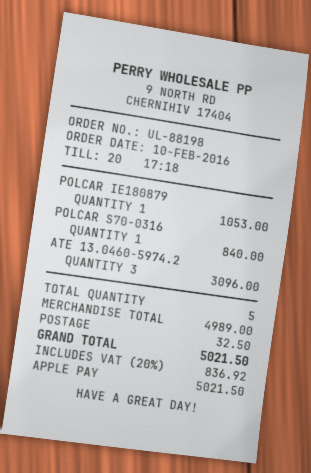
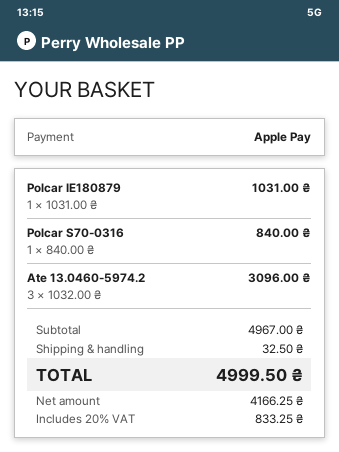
POLCAR IE180879: 1 for 1053.00 -> 1 for 1031.00
subtotal: 4989.00 -> 4967.00
tax: 20% = 836.92 -> 20% = 833.25
total: 5021.50 -> 4999.50

